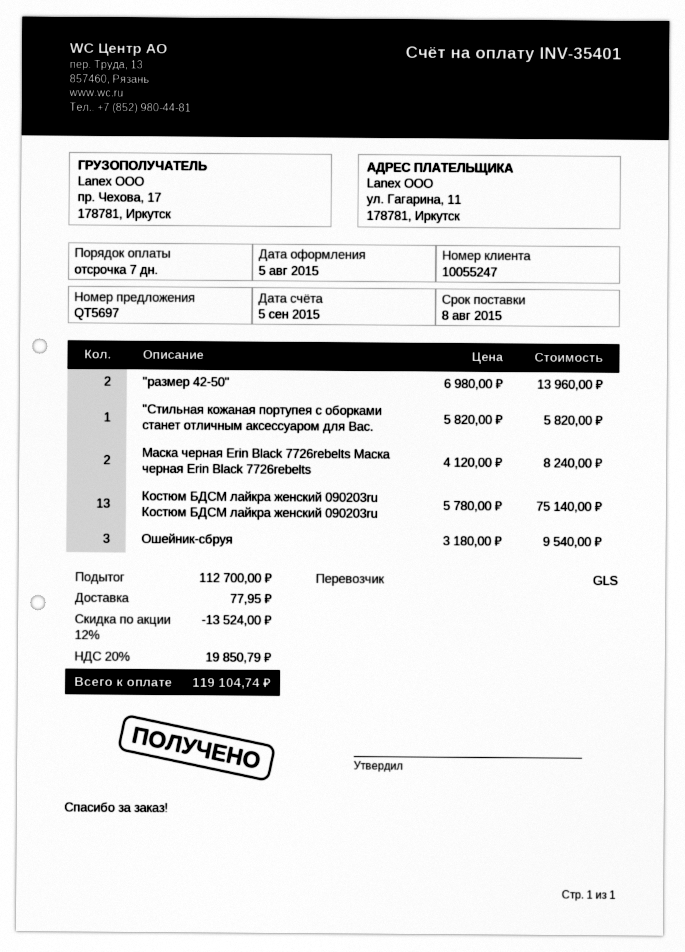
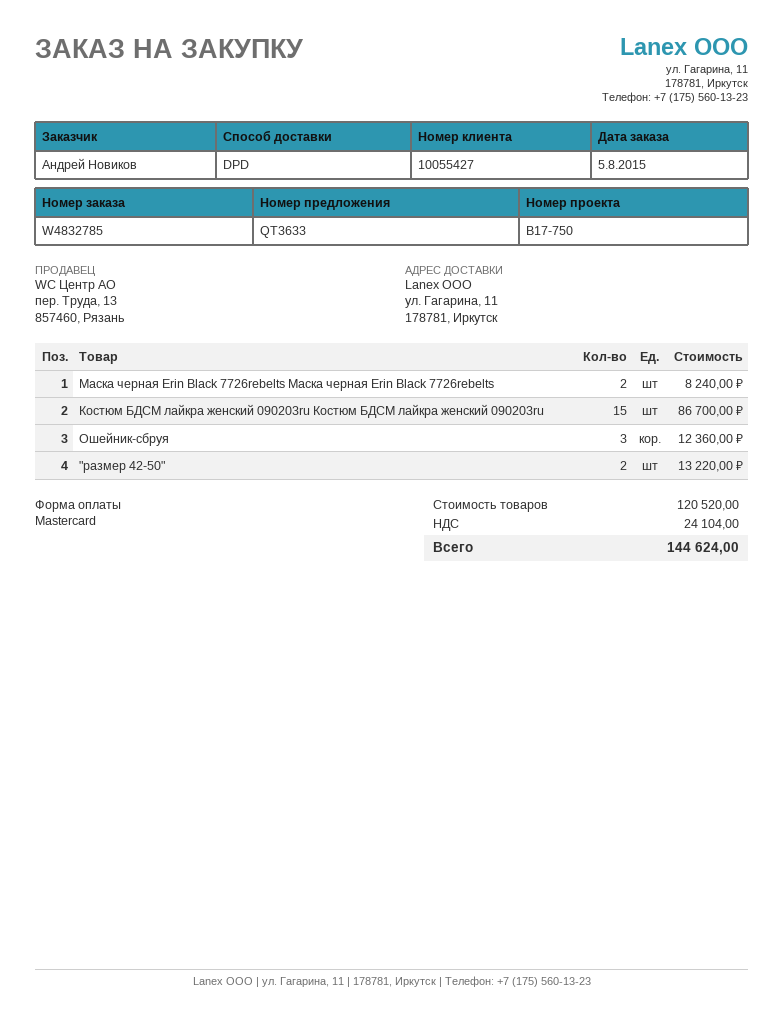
quote number: QT5697 -> QT3633
customer number: 10055247 -> 10055427
shipping method: GLS -> DPD
ship to: пр. Чехова, 17, 178781, Иркутск -> ул. Гагарина, 11, 178781, Иркутск
"размер 42-50": 2 for 13960.00 -> 2 for 13220.00
"Стильная кожаная портупея с оборками станет отличным аксессуаром для Вас.: 1 for 5820.00 -> none
Костюм БДСМ лайкра женский 090203ru Костюм БДСМ лайкра женский 090203ru: 13 for 75140.00 -> 15 for 86700.00
Ошейник-сбруя: 3 for 9540.00 -> 3 for 12360.00
subtotal: 112700.00 -> 120520.00
discount: 12% = 13524.00 -> none
shipping: 77.95 -> none
tax: 19850.79 -> 24104.00
total: 119104.74 -> 144624.00

